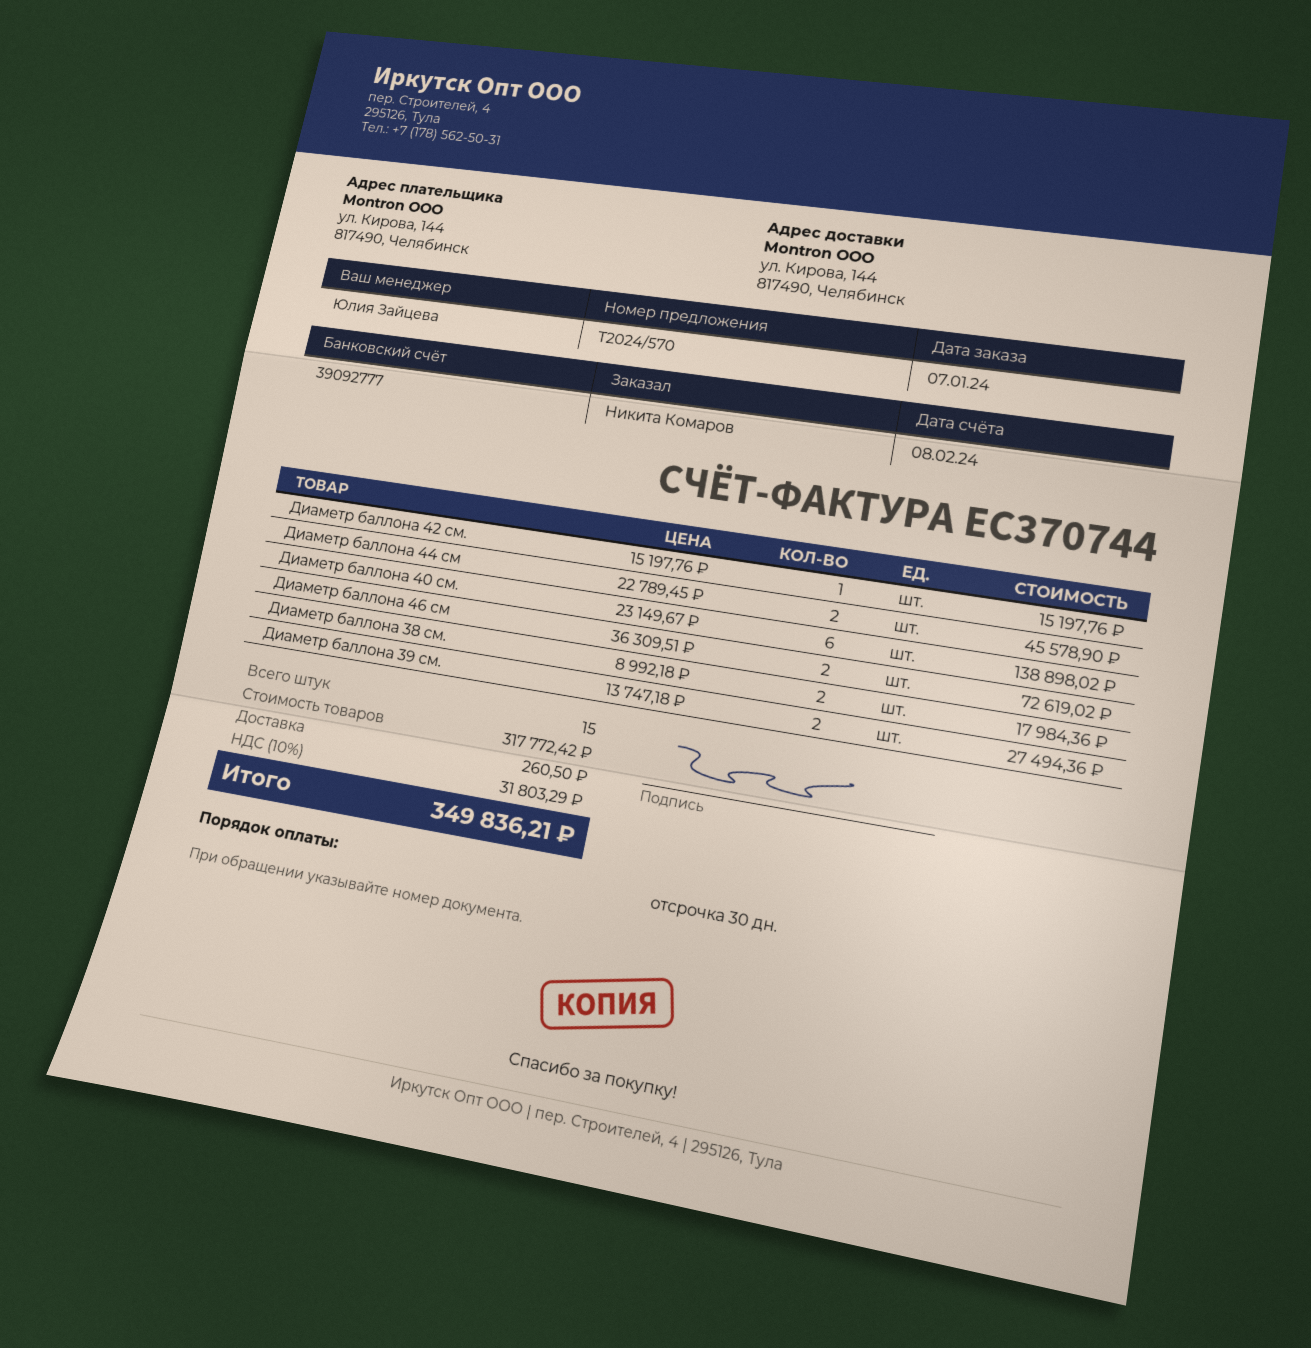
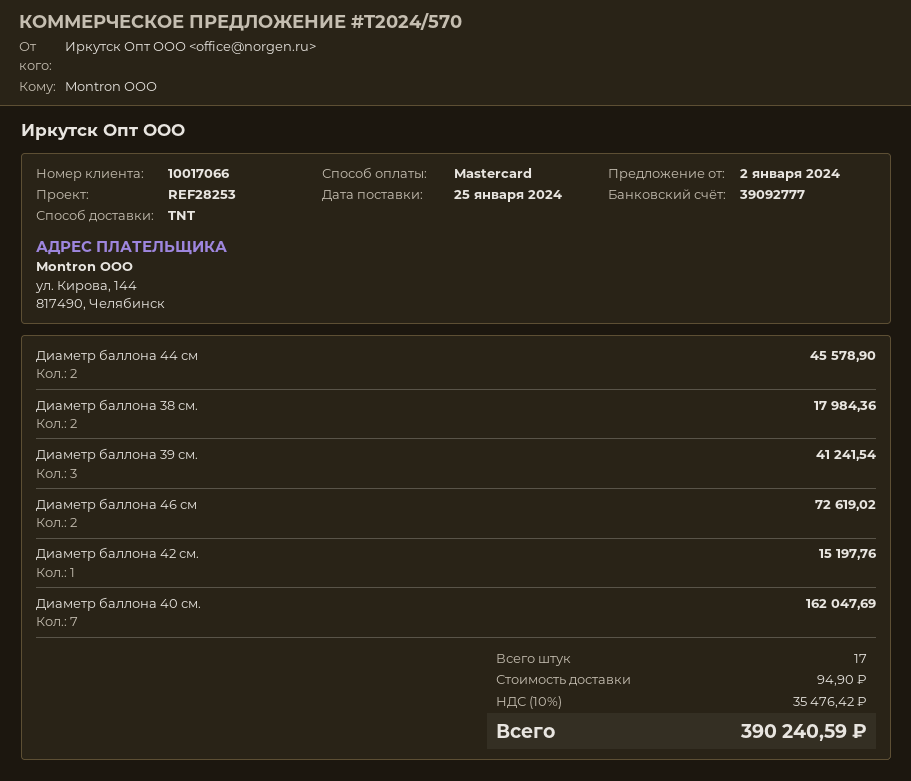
Диаметр баллона 40 см.: 6 for 138898.02 -> 7 for 162047.69
Диаметр баллона 39 см.: 2 for 27494.36 -> 3 for 41241.54
total quantity: 15 -> 17
shipping: 260.50 -> 94.90
tax: 10% = 31803.29 -> 10% = 35476.42
total: 349836.21 -> 390240.59

